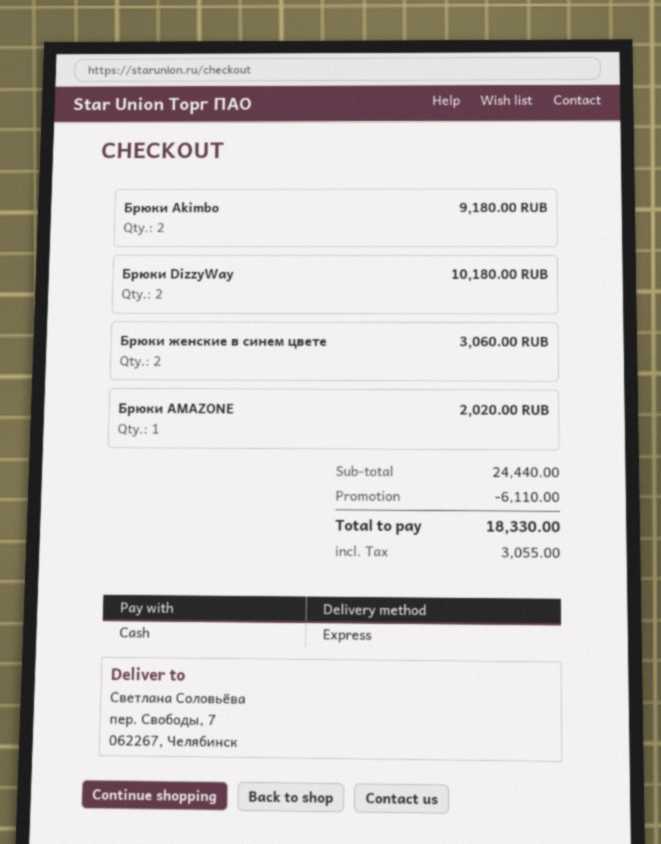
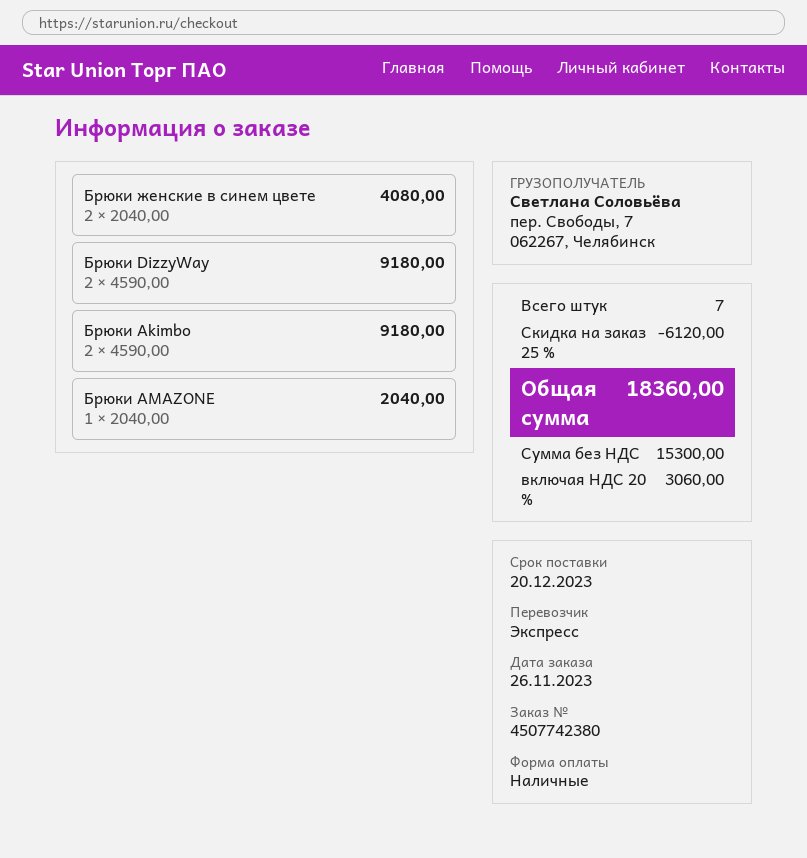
Брюки DizzyWay: 2 for 10180.00 -> 2 for 9180.00
Брюки женские в синем цвете: 2 for 3060.00 -> 2 for 4080.00
Брюки AMAZONE: 1 for 2020.00 -> 1 for 2040.00
discount: 6110.00 -> 6120.00
tax: 3055.00 -> 3060.00
total: 18330.00 -> 18360.00

